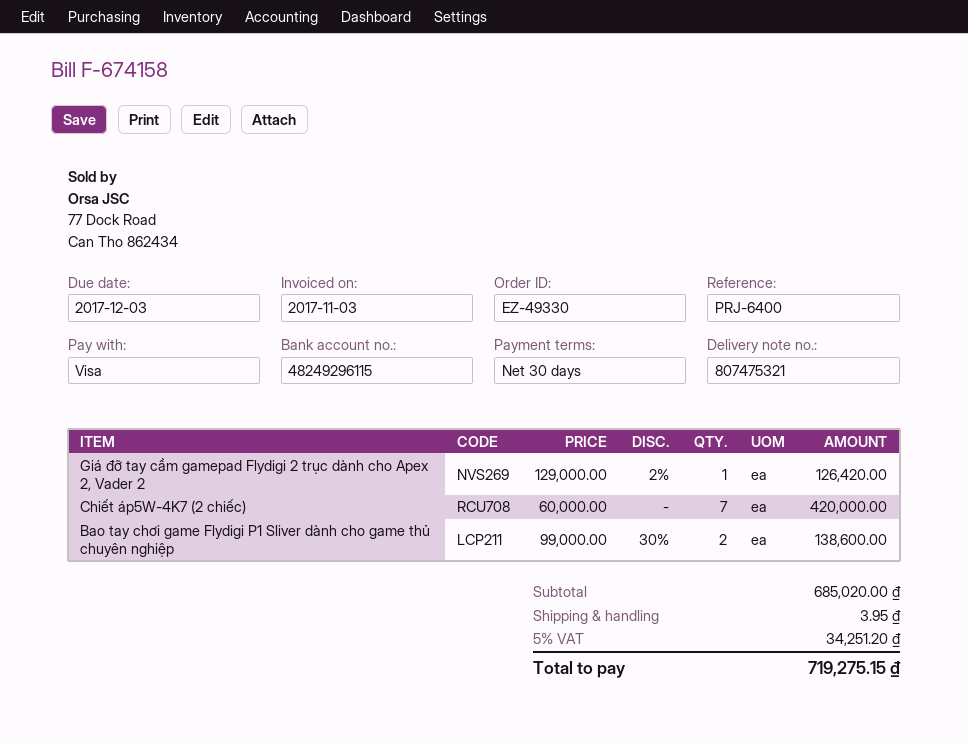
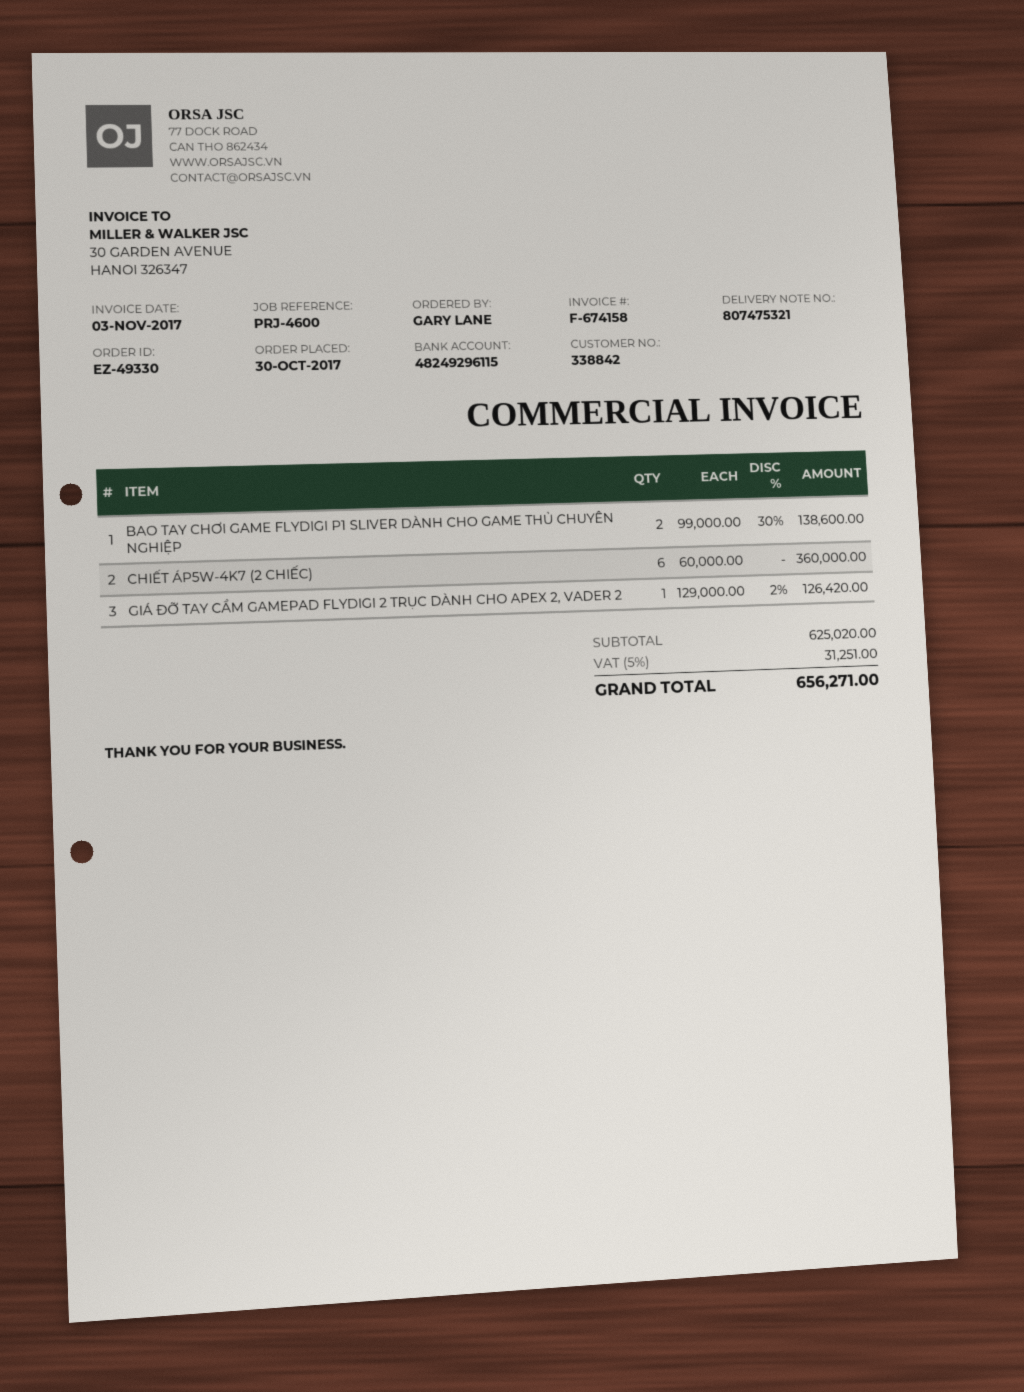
reference: PRJ-6400 -> PRJ-4600
Chiết áp5W-4K7 (2 chiếc): 7 x 60000.00 = 420000.00 -> 6 x 60000.00 = 360000.00
subtotal: 685020.00 -> 625020.00
shipping: 3.95 -> none
tax: 5% = 34251.20 -> 5% = 31251.00
total: 719275.15 -> 656271.00

